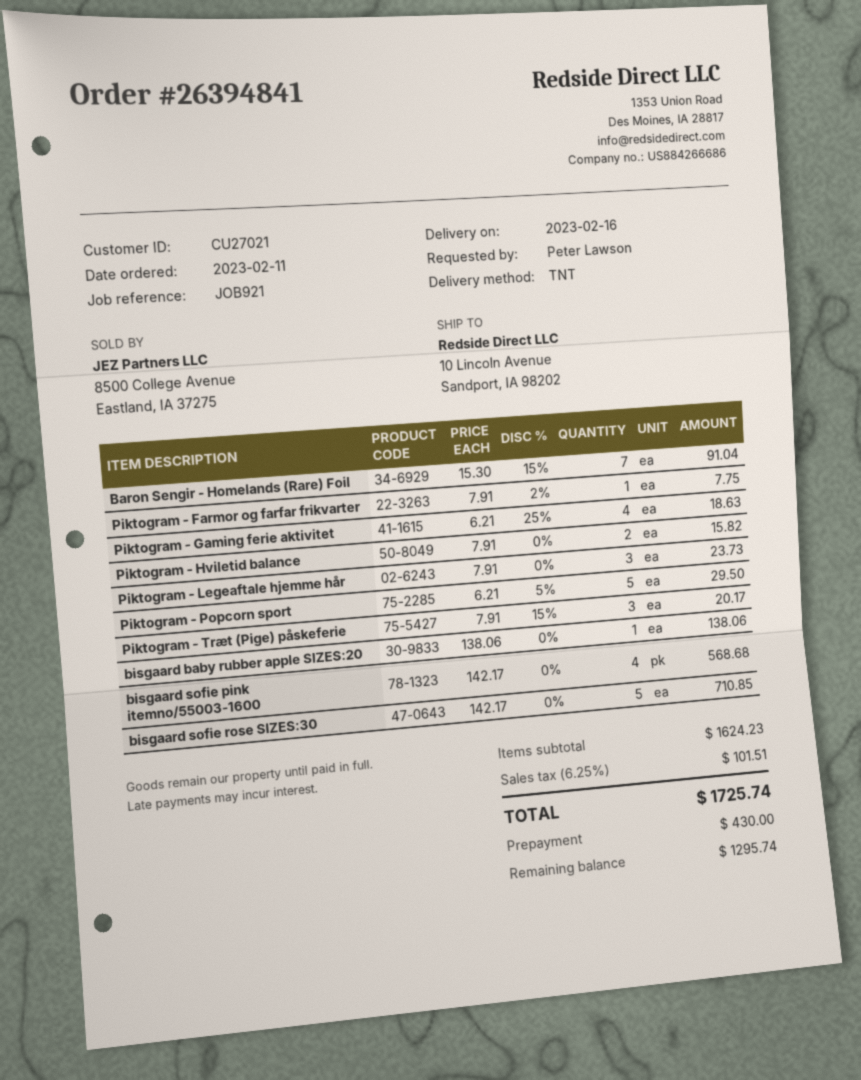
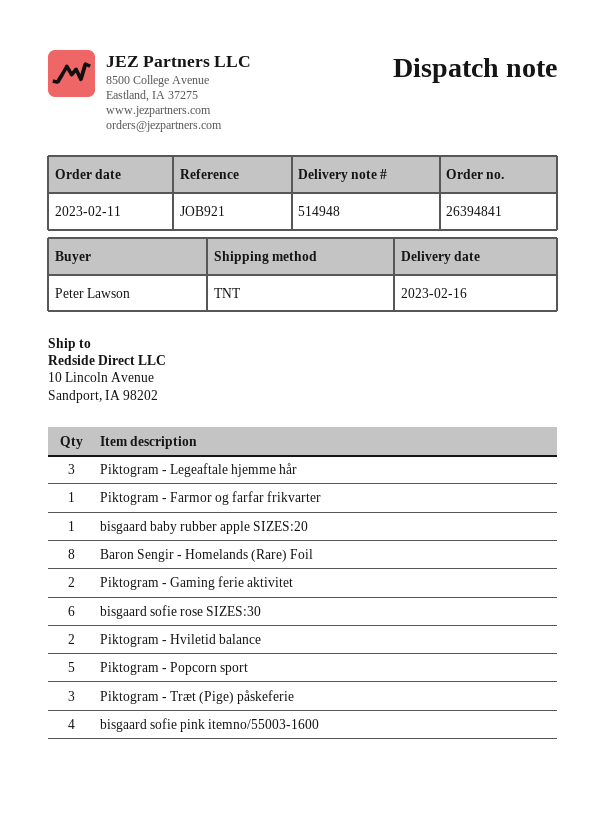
Baron Sengir - Homelands (Rare) Foil: 7 -> 8
Piktogram - Gaming ferie aktivitet: 4 -> 2
bisgaard sofie rose SIZES:30: 5 -> 6

